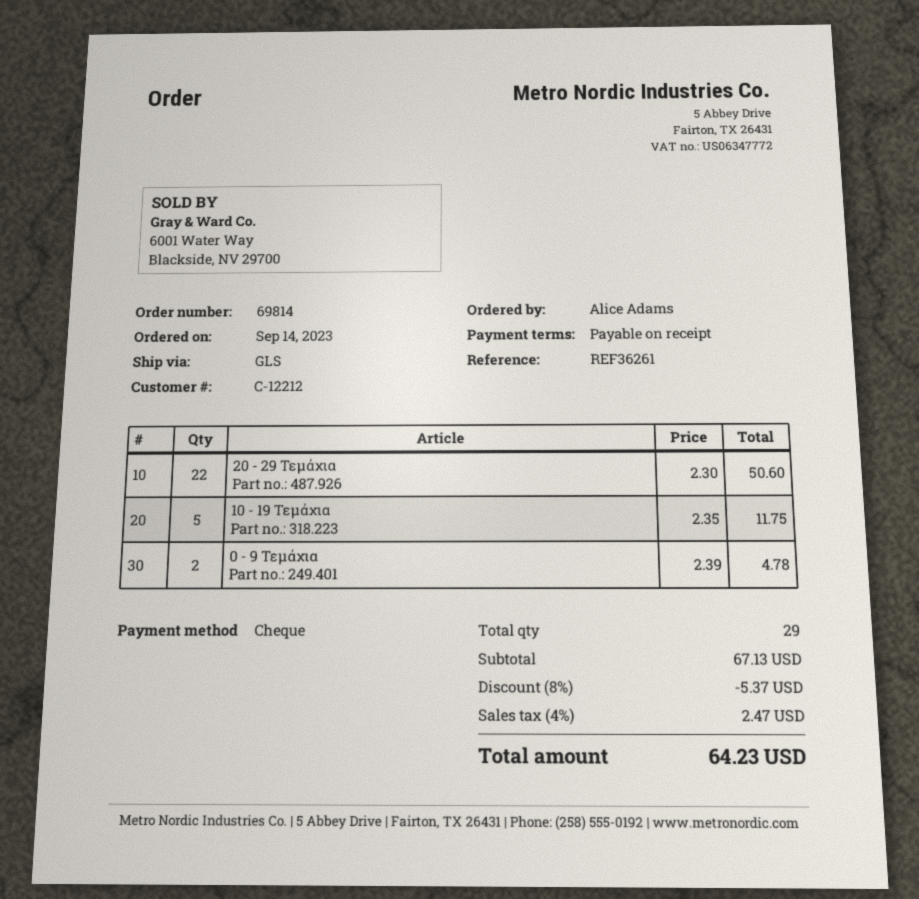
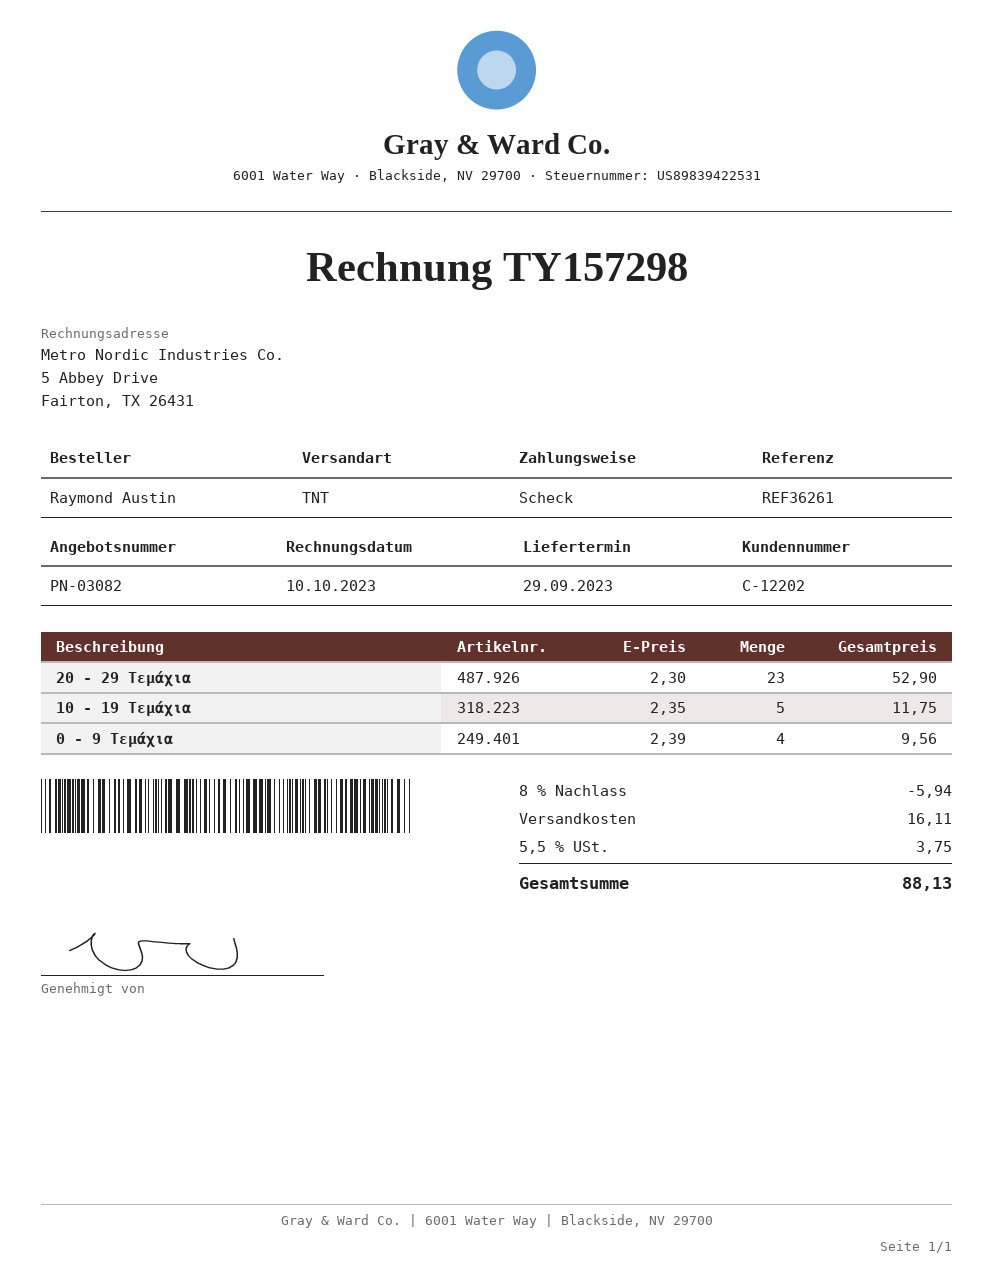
customer number: C-12212 -> C-12202
ordered by: Alice Adams -> Raymond Austin
shipping method: GLS -> TNT
20 - 29 Τεμάχια: 22 x 2.30 = 50.60 -> 23 x 2.30 = 52.90
0 - 9 Τεμάχια: 2 x 2.39 = 4.78 -> 4 x 2.39 = 9.56
discount: 8% = 5.37 -> 8% = 5.94
shipping: none -> 16.11
tax: 4% = 2.47 -> 5.5% = 3.75
total: 64.23 -> 88.13

